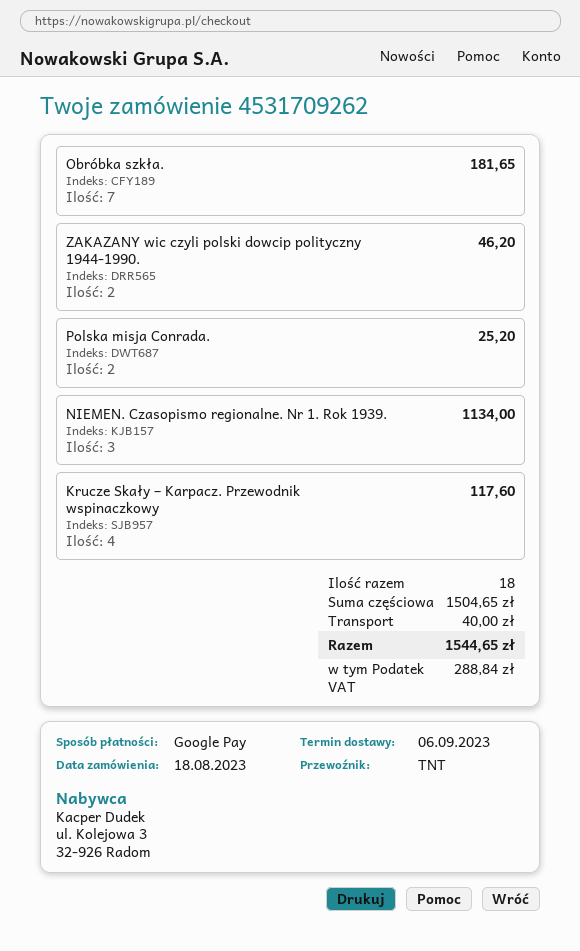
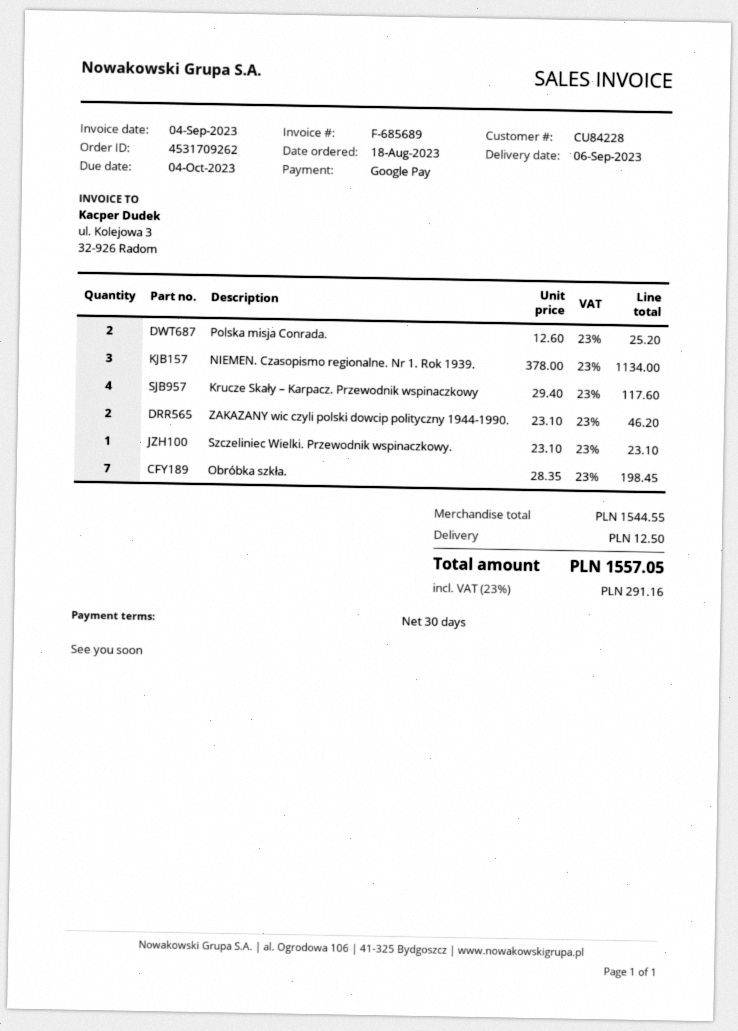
Obróbka szkła.: 7 for 181.65 -> 7 for 198.45
Szczeliniec Wielki. Przewodnik wspinaczkowy.: none -> 1 for 23.10
subtotal: 1504.65 -> 1544.55
shipping: 40.00 -> 12.50
tax: 288.84 -> 291.16
total: 1544.65 -> 1557.05

